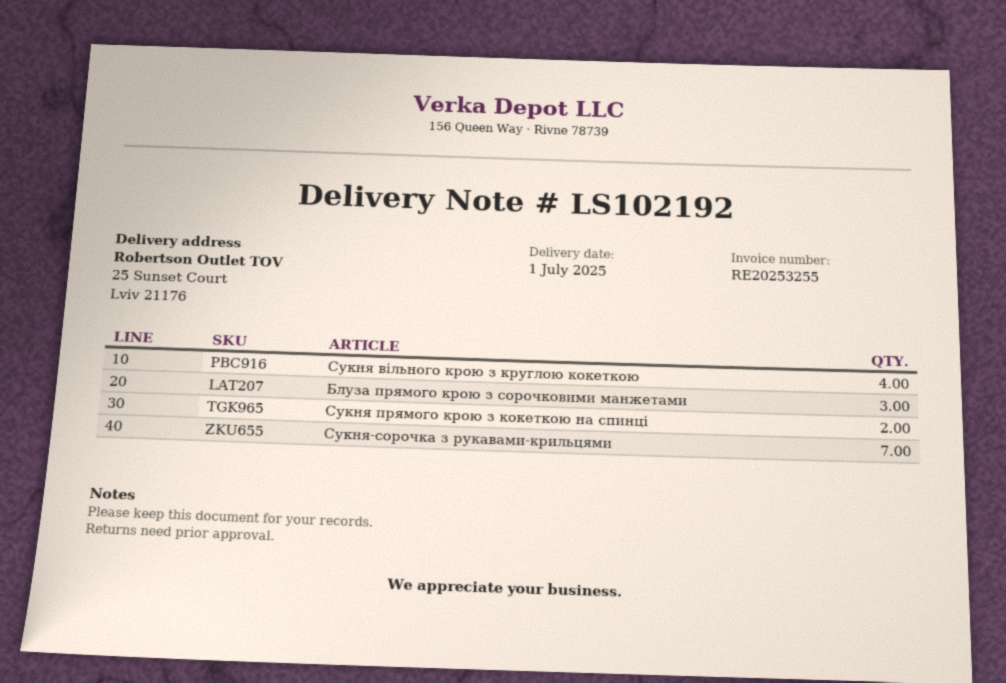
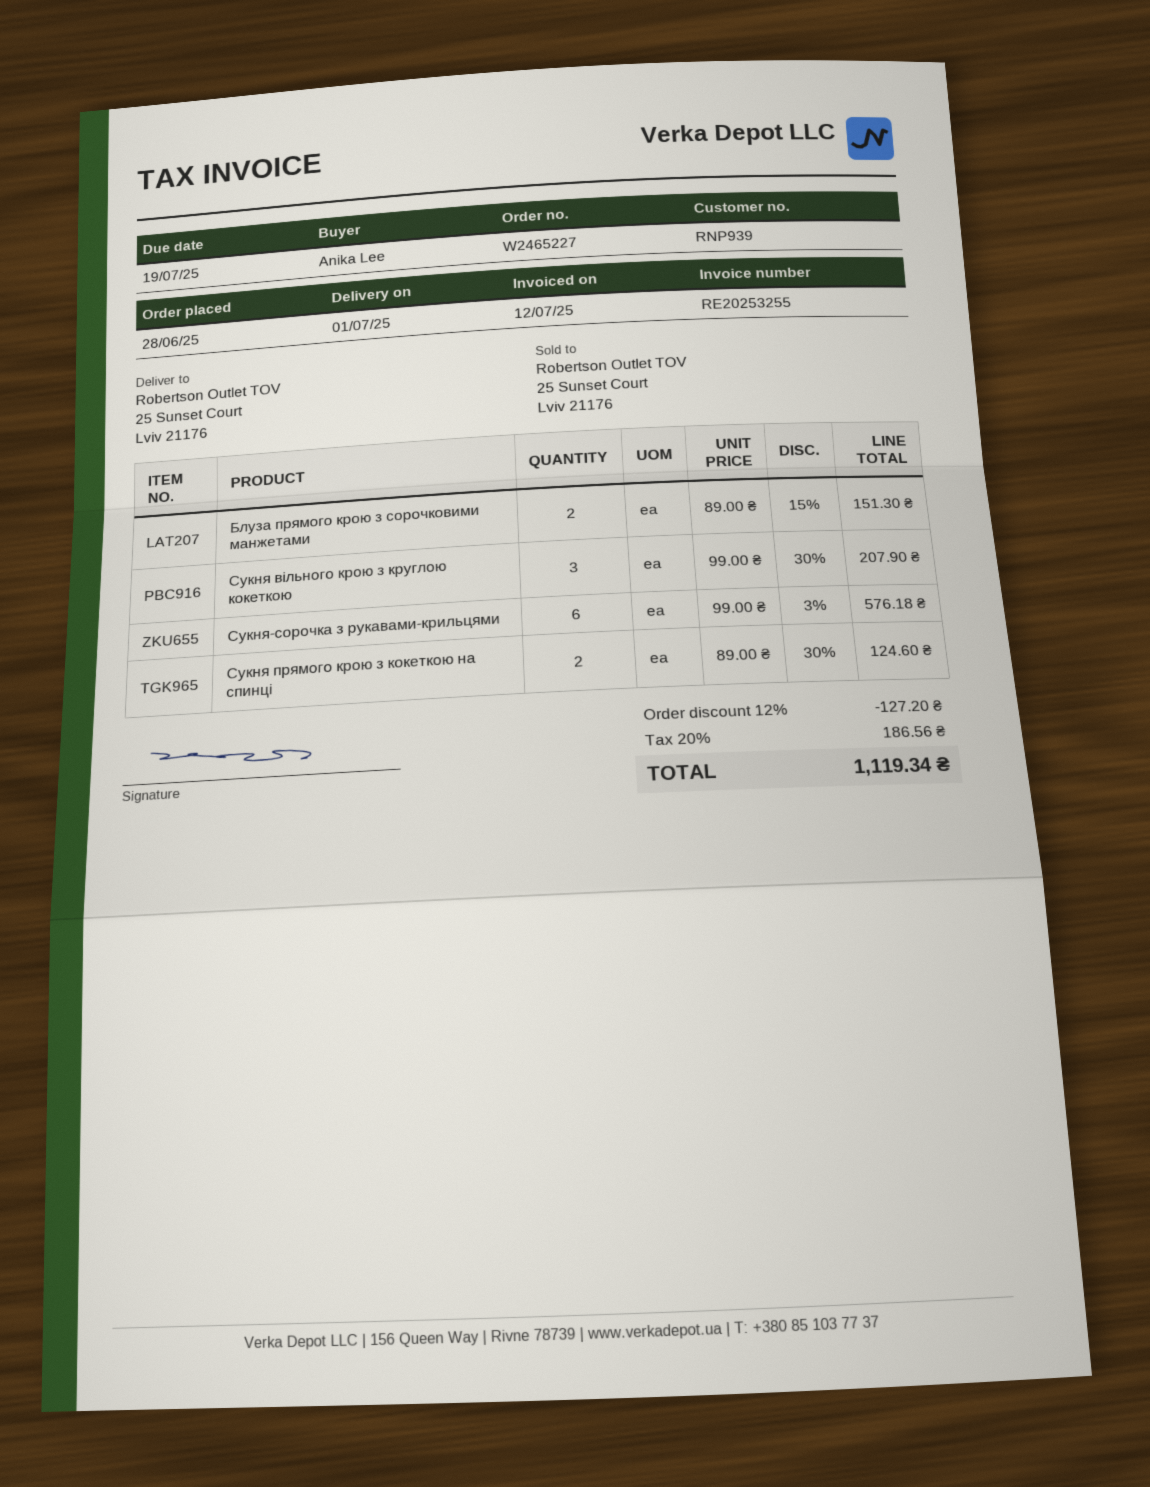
Сукня вільного крою з круглою кокеткою: 4 -> 3
Блуза прямого крою з сорочковими манжетами: 3 -> 2
Сукня-сорочка з рукавами-крильцями: 7 -> 6

